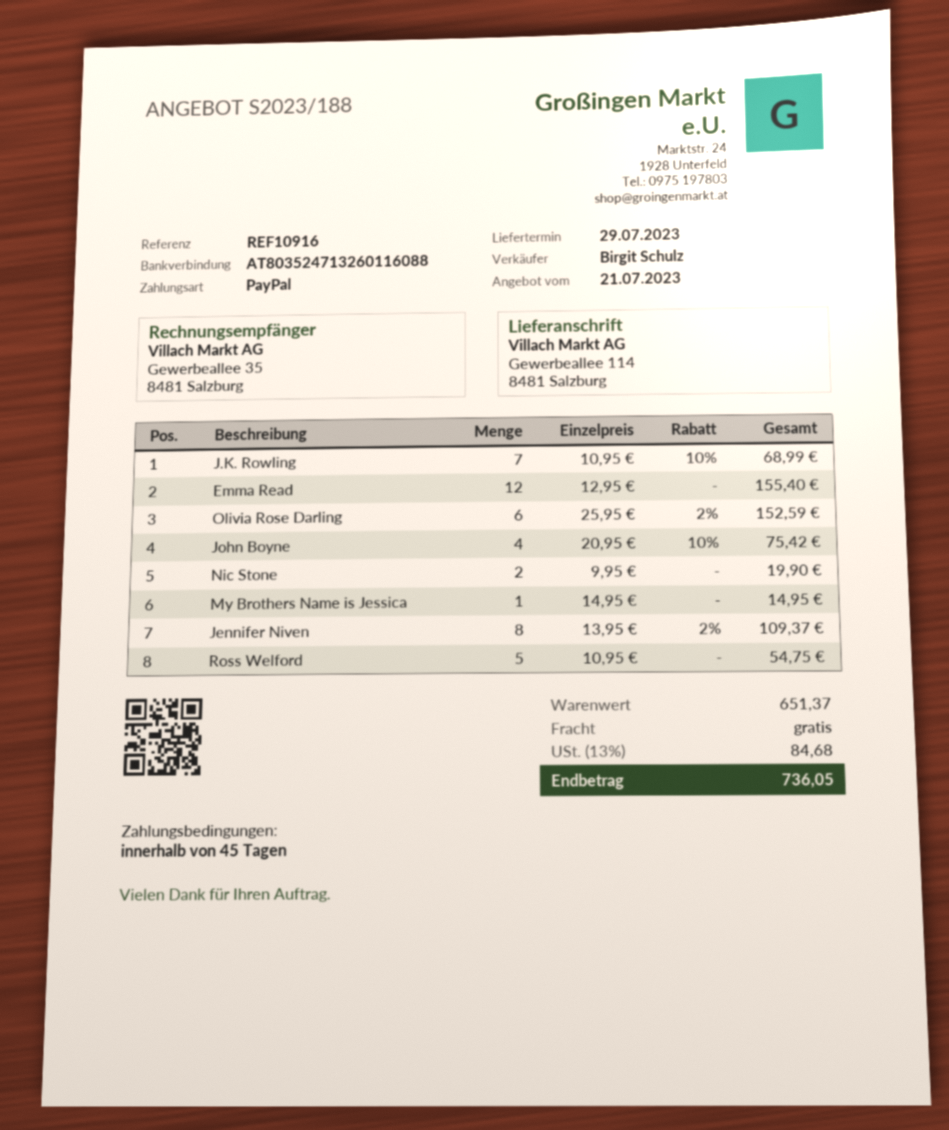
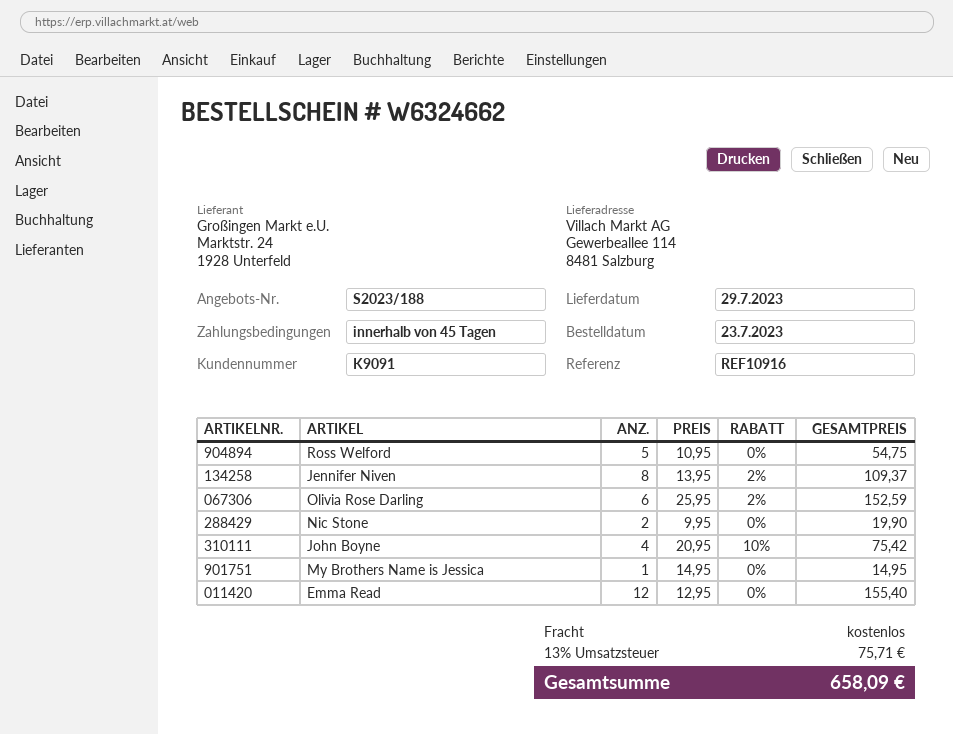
J.K. Rowling: 7 x 10.95 - 10% = 68.99 -> none
tax: 13% = 84.68 -> 13% = 75.71
total: 736.05 -> 658.09

